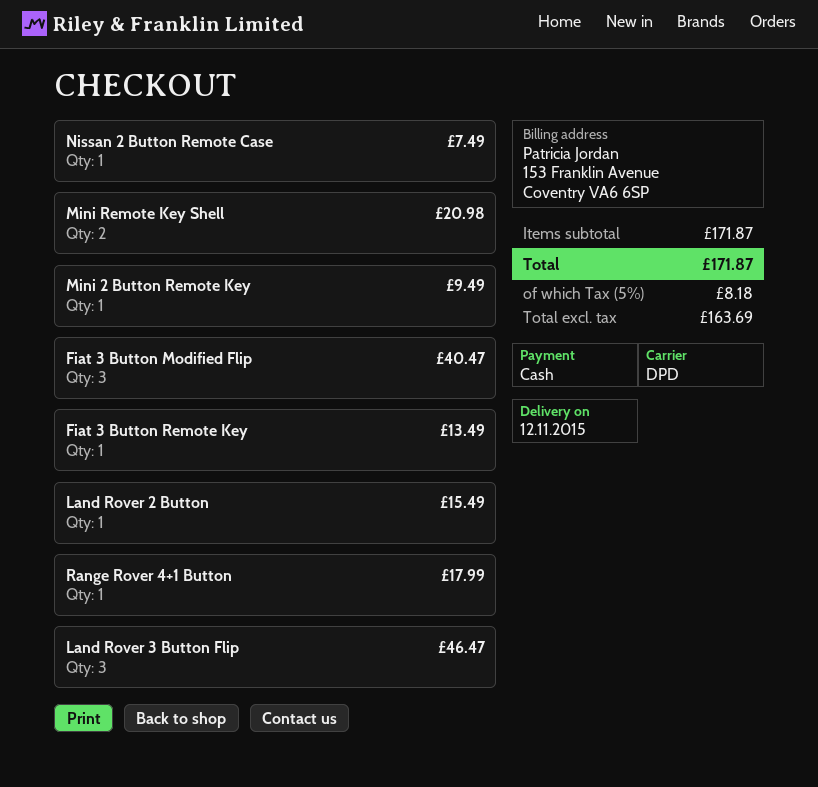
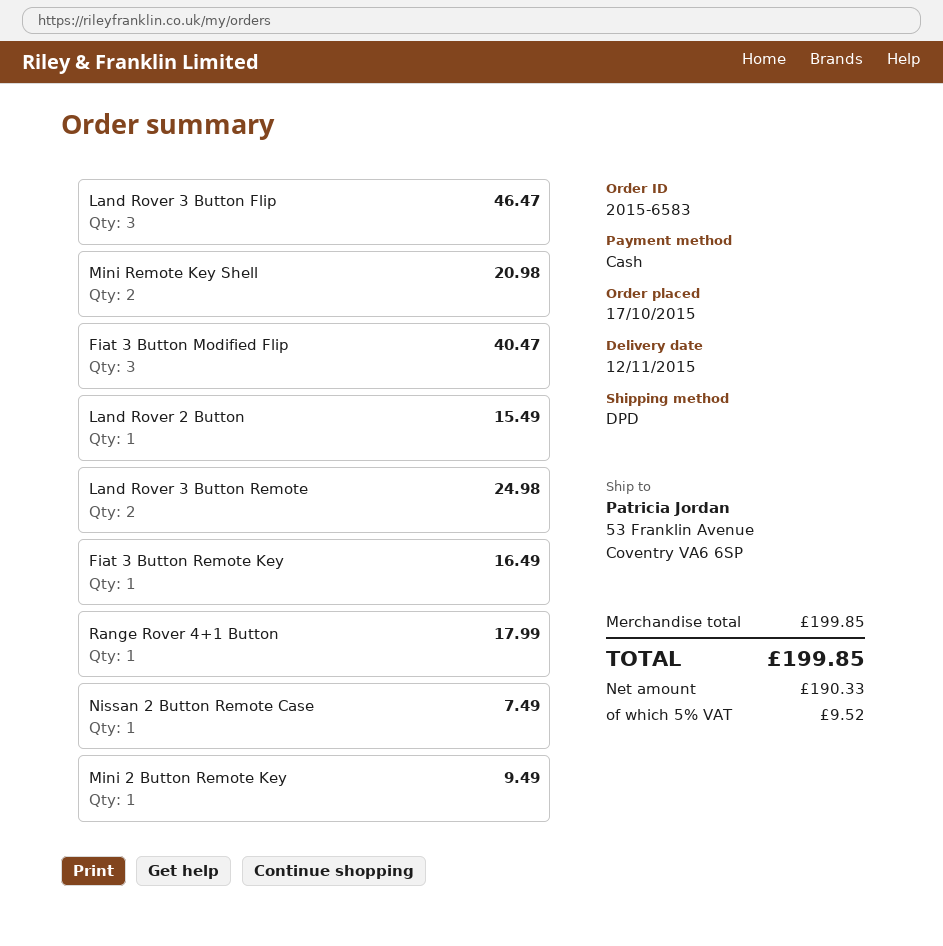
Fiat 3 Button Remote Key: 1 for 13.49 -> 1 for 16.49
Land Rover 3 Button Remote: none -> 2 for 24.98
subtotal: 171.87 -> 199.85
net: 163.69 -> 190.33
tax: 5% = 8.18 -> 5% = 9.52
total: 171.87 -> 199.85

